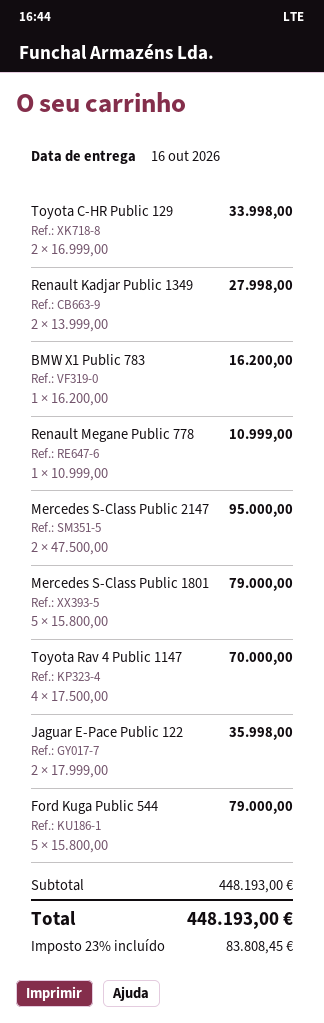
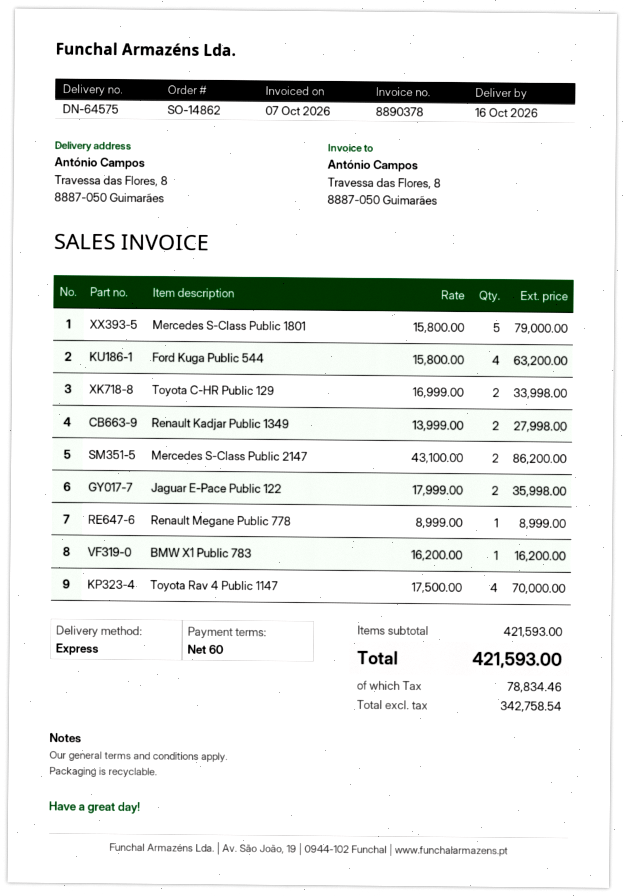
Renault Megane Public 778: 1 x 10999.00 = 10999.00 -> 1 x 8999.00 = 8999.00
Mercedes S-Class Public 2147: 2 x 47500.00 = 95000.00 -> 2 x 43100.00 = 86200.00
Ford Kuga Public 544: 5 x 15800.00 = 79000.00 -> 4 x 15800.00 = 63200.00
subtotal: 448193.00 -> 421593.00
tax: 83808.45 -> 78834.46
total: 448193.00 -> 421593.00

